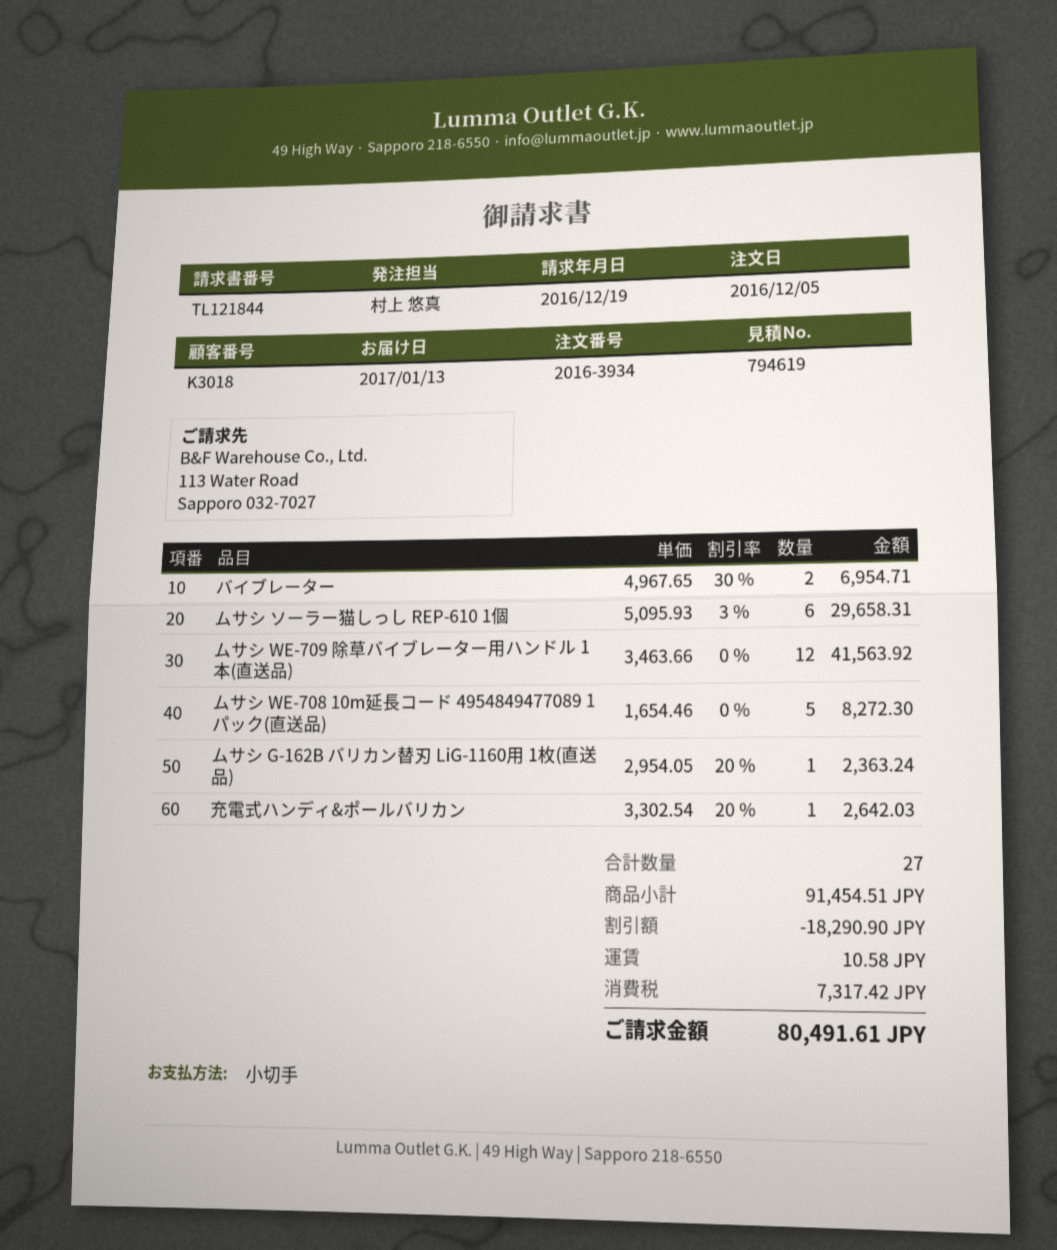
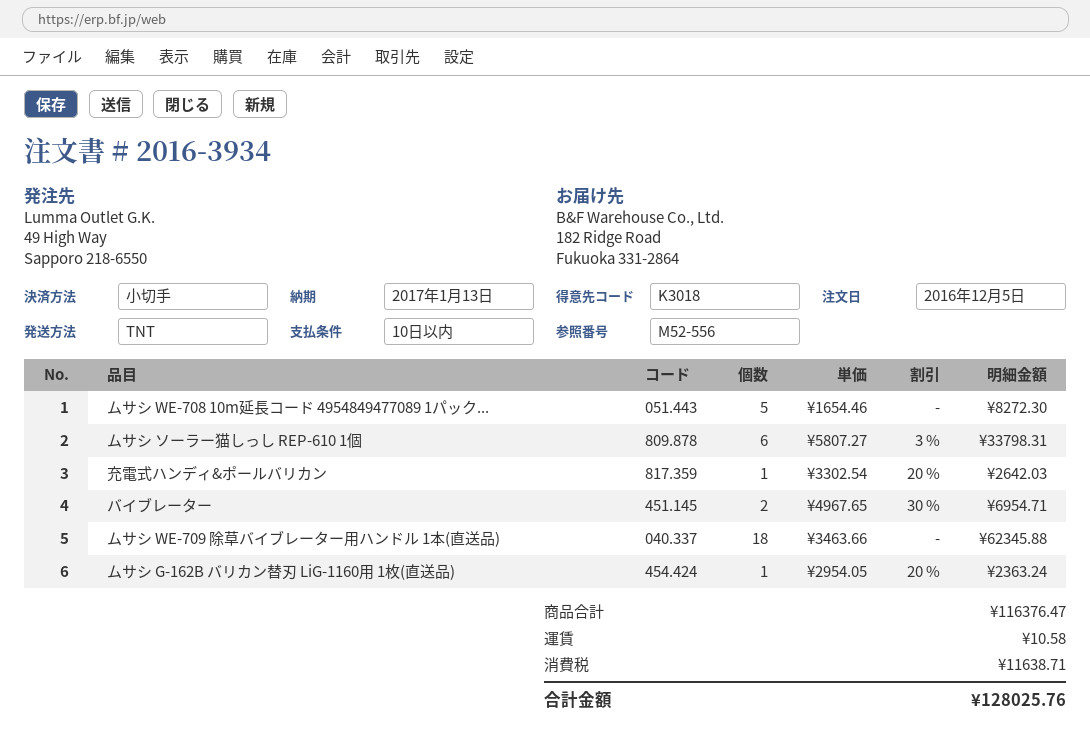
ムサシ ソーラー猫しっし REP-610 1個: 6 x 5095.93 - 3% = 29658.31 -> 6 x 5807.27 - 3% = 33798.31
ムサシ WE-709 除草バイブレーター用ハンドル 1本(直送品): 12 x 3463.66 = 41563.92 -> 18 x 3463.66 = 62345.88
subtotal: 91454.51 -> 116376.47
discount: 18290.90 -> none
tax: 7317.42 -> 11638.71
total: 80491.61 -> 128025.76

